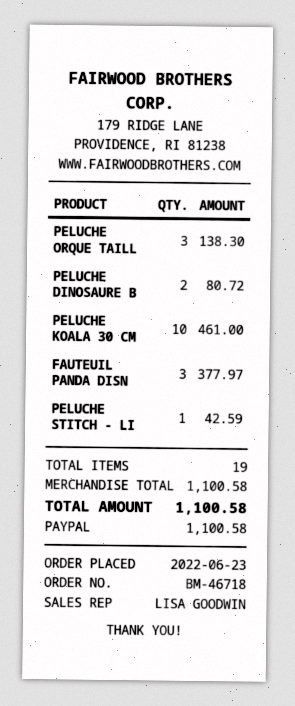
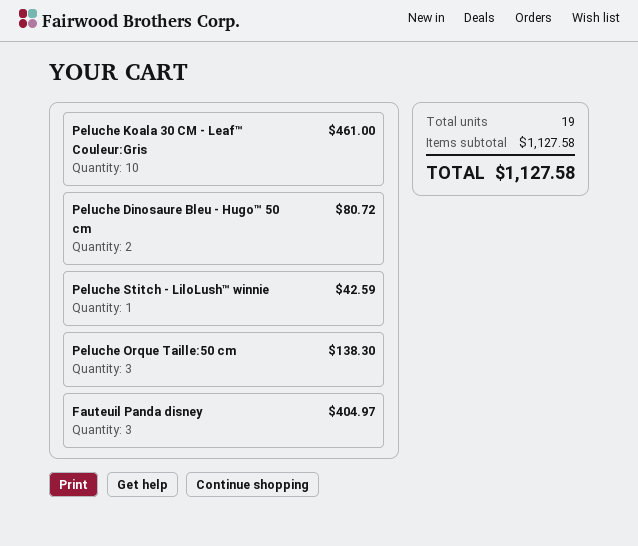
FAUTEUIL PANDA DISN: 3 for 377.97 -> 3 for 404.97
subtotal: 1100.58 -> 1127.58
total: 1100.58 -> 1127.58

